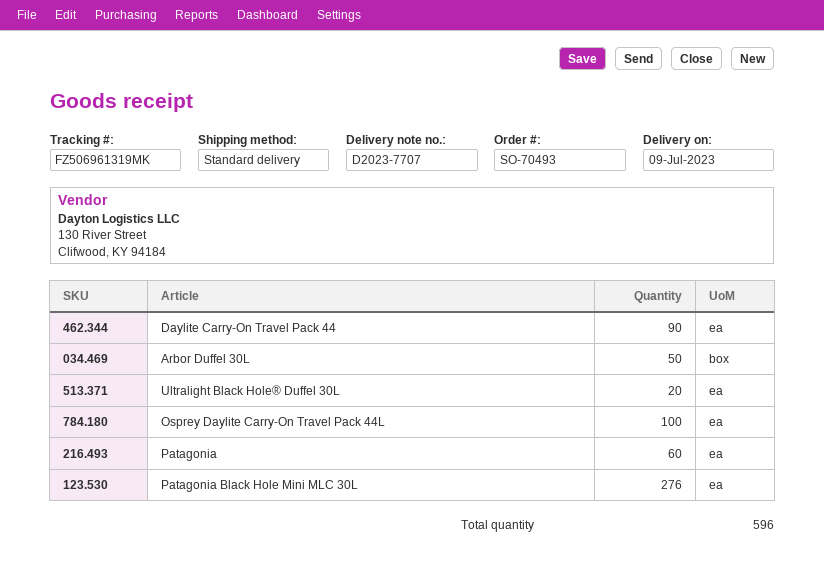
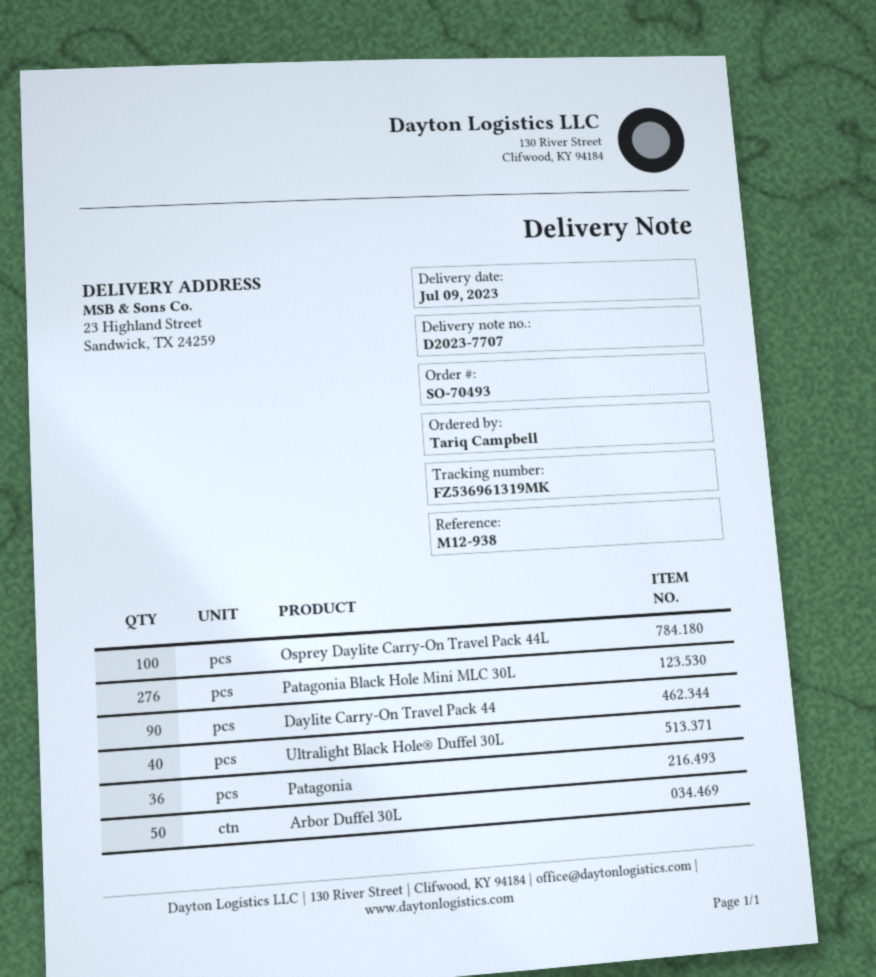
tracking number: FZ506961319MK -> FZ536961319MK
Ultralight Black Hole® Duffel 30L: 20 -> 40
Patagonia: 60 -> 36

